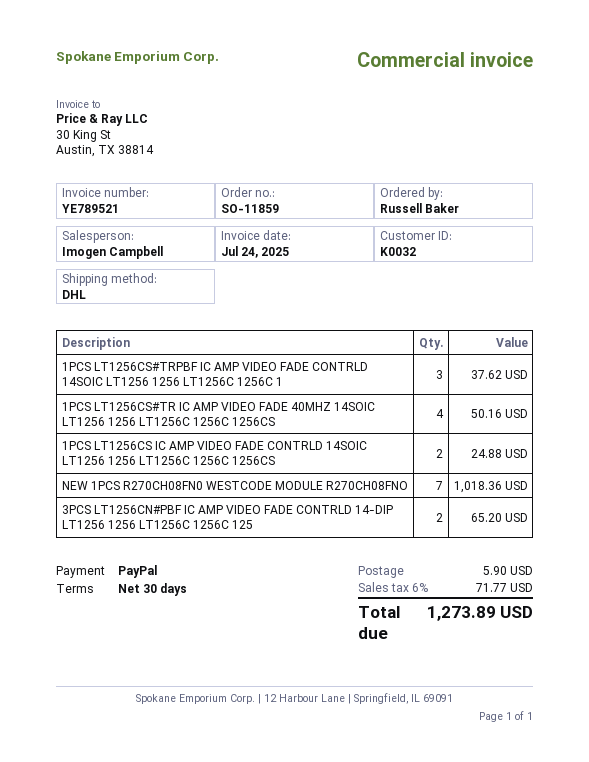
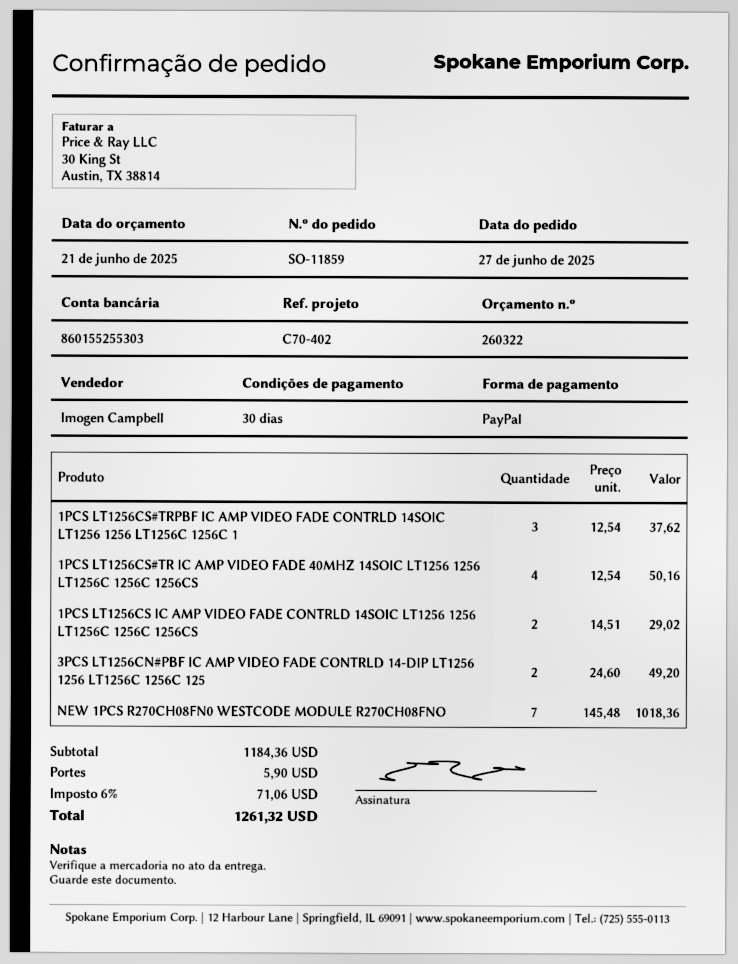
1PCS LT1256CS IC AMP VIDEO FADE CONTRLD 14SOIC LT1256 1256 LT1256C 1256C 1256CS: 2 for 24.88 -> 2 for 29.02
3PCS LT1256CN#PBF IC AMP VIDEO FADE CONTRLD 14-DIP LT1256 1256 LT1256C 1256C 125: 2 for 65.20 -> 2 for 49.20
tax: 6% = 71.77 -> 6% = 71.06
total: 1273.89 -> 1261.32

